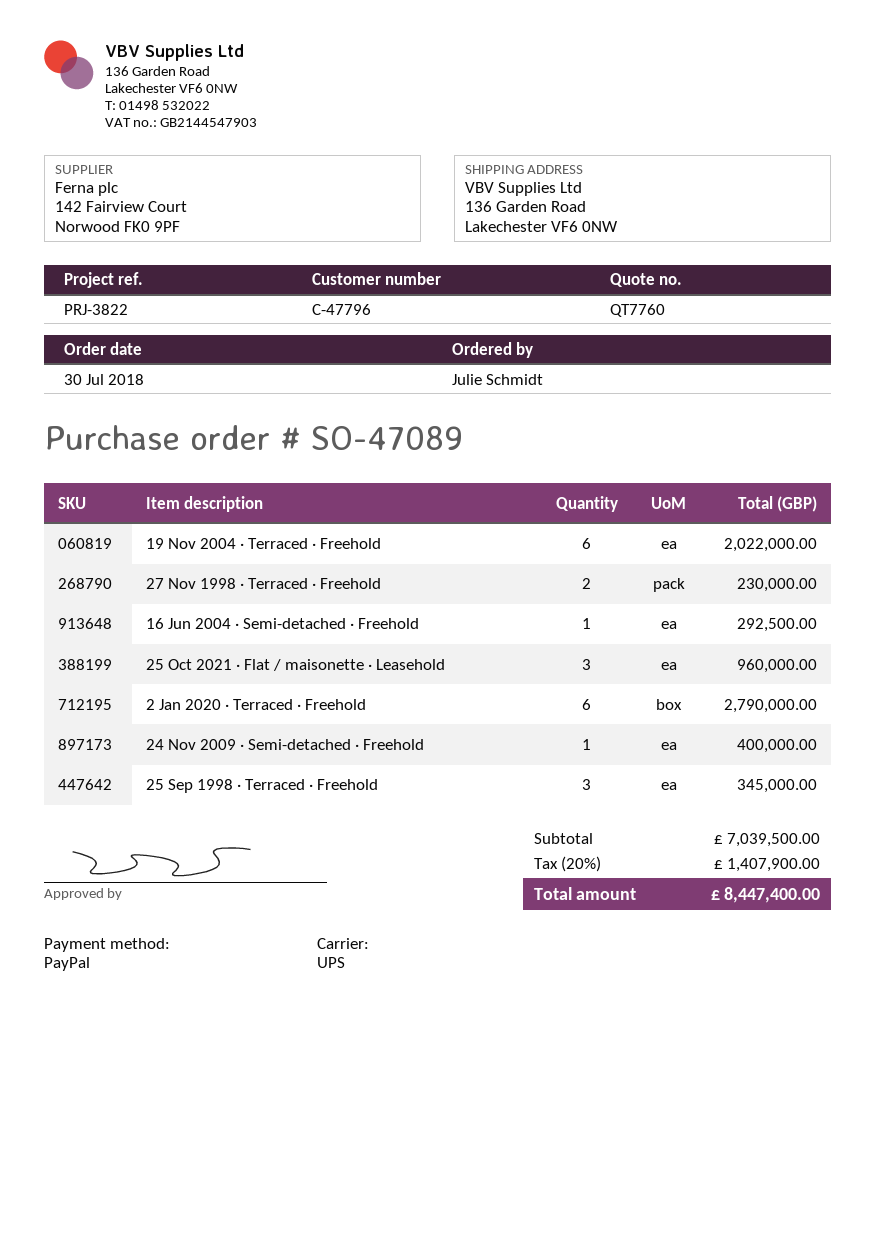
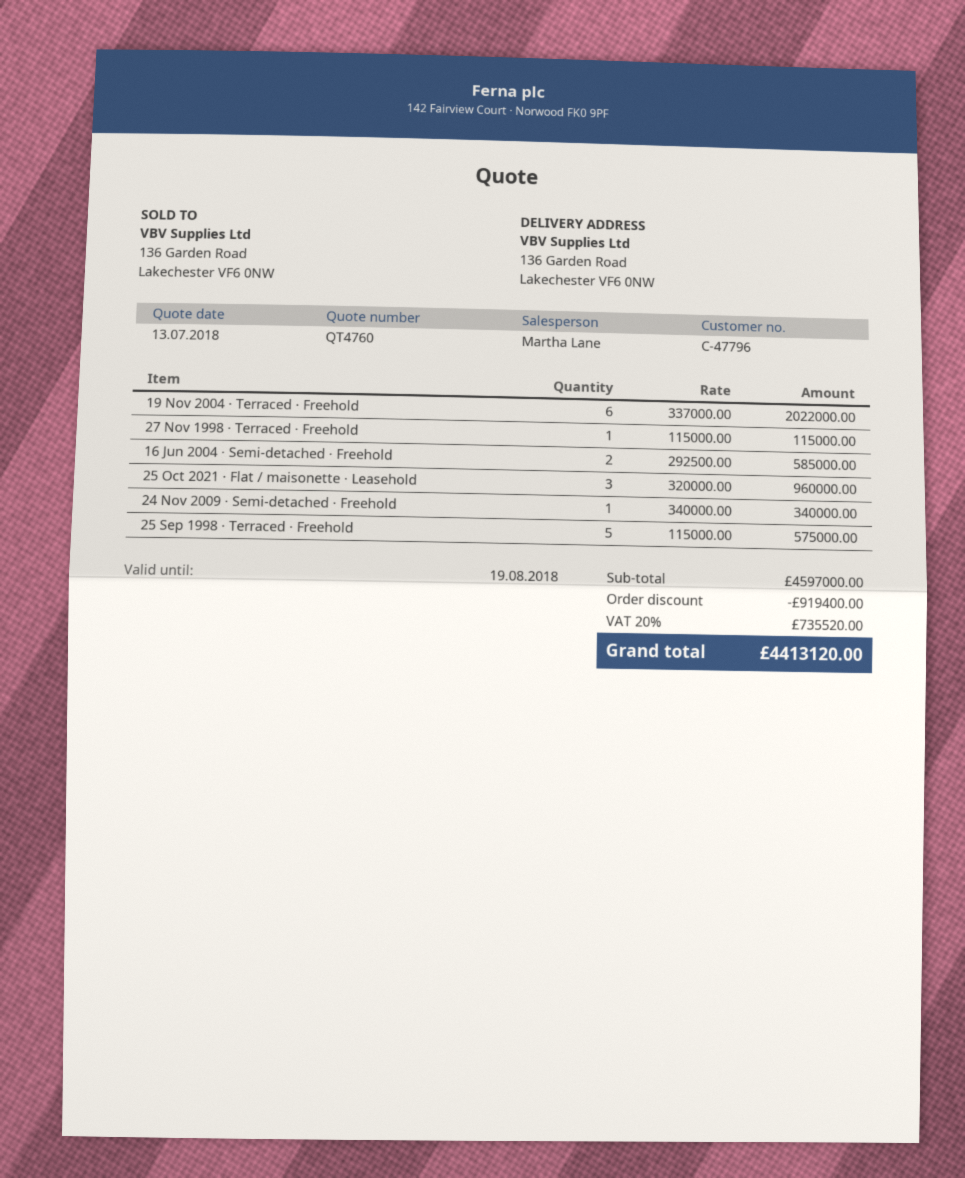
quote number: QT7760 -> QT4760
27 Nov 1998 · Terraced · Freehold: 2 for 230000.00 -> 1 for 115000.00
16 Jun 2004 · Semi-detached · Freehold: 1 for 292500.00 -> 2 for 585000.00
2 Jan 2020 · Terraced · Freehold: 6 for 2790000.00 -> none
24 Nov 2009 · Semi-detached · Freehold: 1 for 400000.00 -> 1 for 340000.00
25 Sep 1998 · Terraced · Freehold: 3 for 345000.00 -> 5 for 575000.00
subtotal: 7039500.00 -> 4597000.00
discount: none -> 919400.00
tax: 20% = 1407900.00 -> 20% = 735520.00
total: 8447400.00 -> 4413120.00

